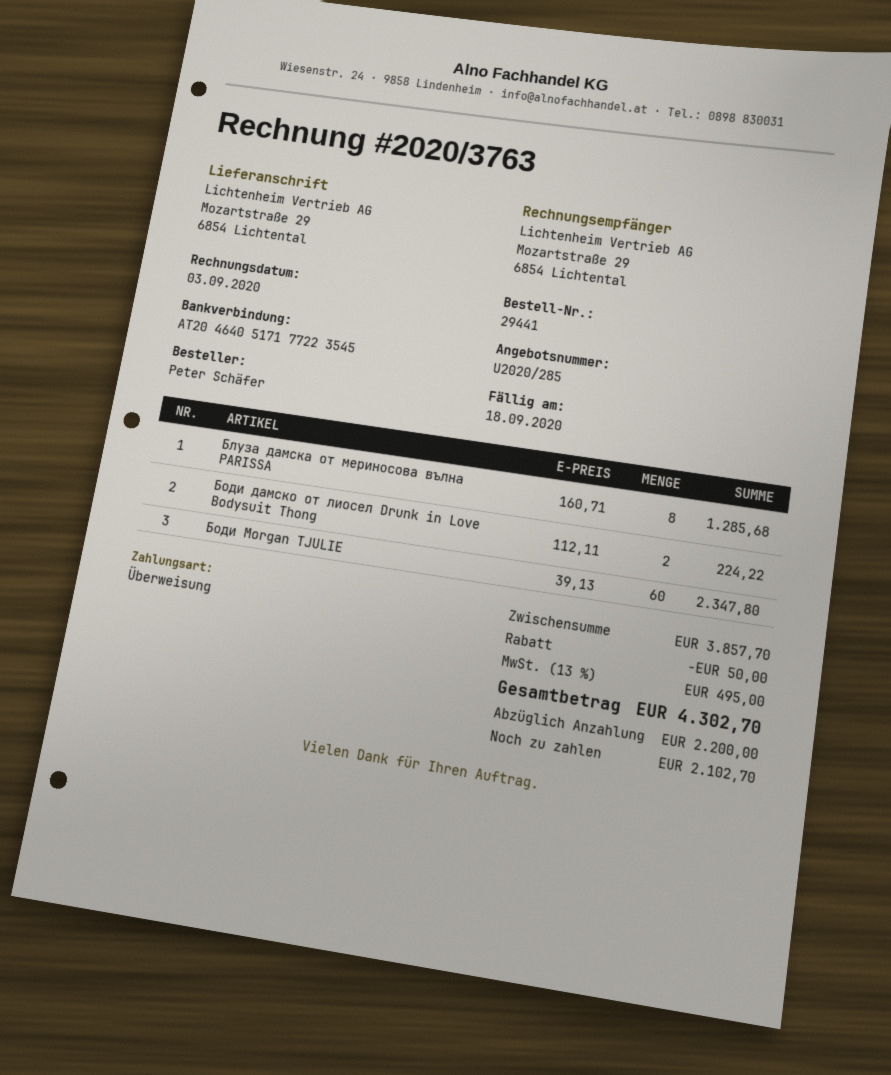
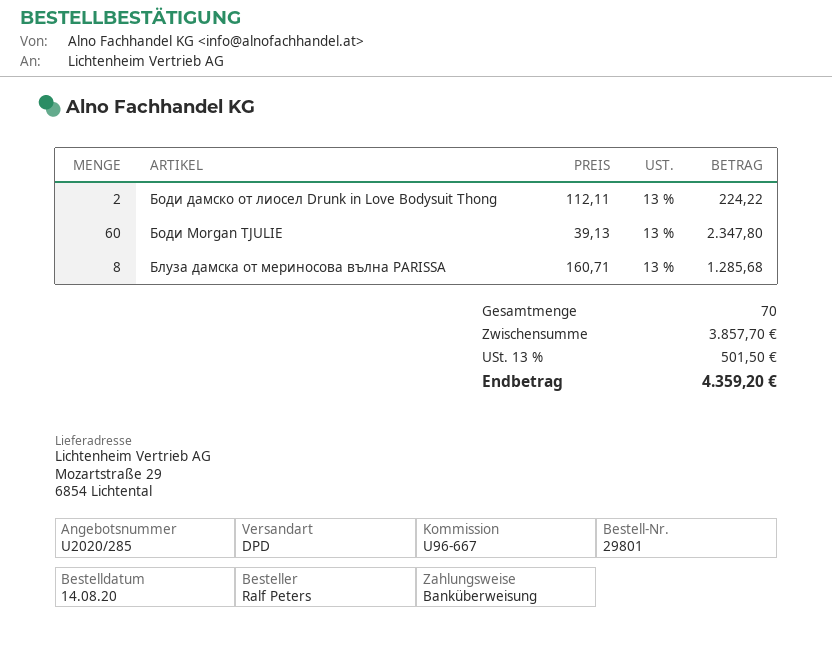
order number: 29441 -> 29801
ordered by: Peter Schäfer -> Ralf Peters
discount: 50.00 -> none
tax: 13% = 495.00 -> 13% = 501.50
total: 4302.70 -> 4359.20

